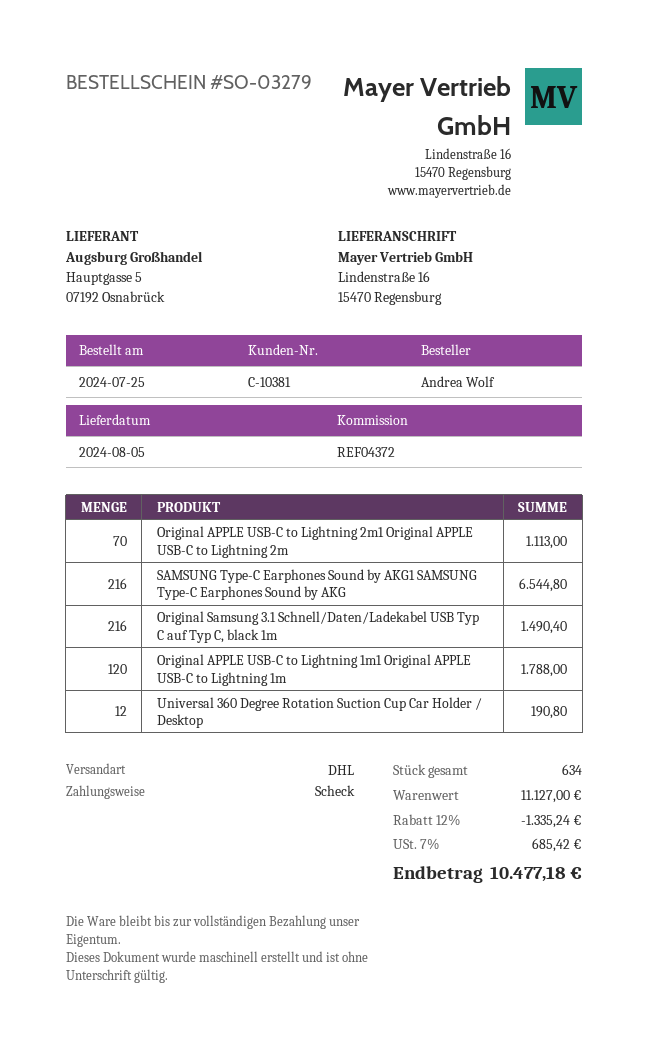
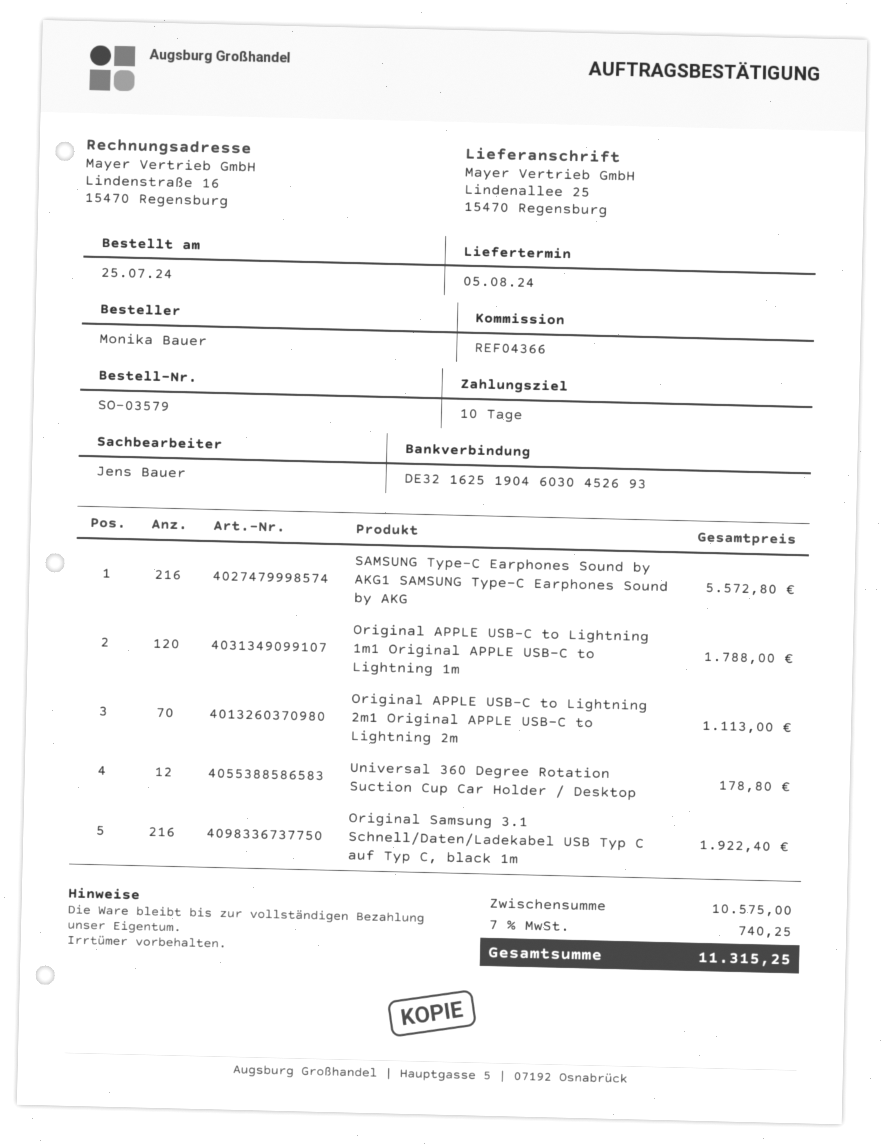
order number: SO-03279 -> SO-03579
reference: REF04372 -> REF04366
ordered by: Andrea Wolf -> Monika Bauer
ship to: Lindenstraße 16, 15470 Regensburg -> Lindenallee 25, 15470 Regensburg
SAMSUNG Type-C Earphones Sound by AKG1 SAMSUNG Type-C Earphones Sound by AKG: 216 for 6544.80 -> 216 for 5572.80
Original Samsung 3.1 Schnell/Daten/Ladekabel USB Typ C auf Typ C, black 1m: 216 for 1490.40 -> 216 for 1922.40
Universal 360 Degree Rotation Suction Cup Car Holder / Desktop: 12 for 190.80 -> 12 for 178.80
subtotal: 11127.00 -> 10575.00
discount: 12% = 1335.24 -> none
tax: 7% = 685.42 -> 7% = 740.25
total: 10477.18 -> 11315.25

